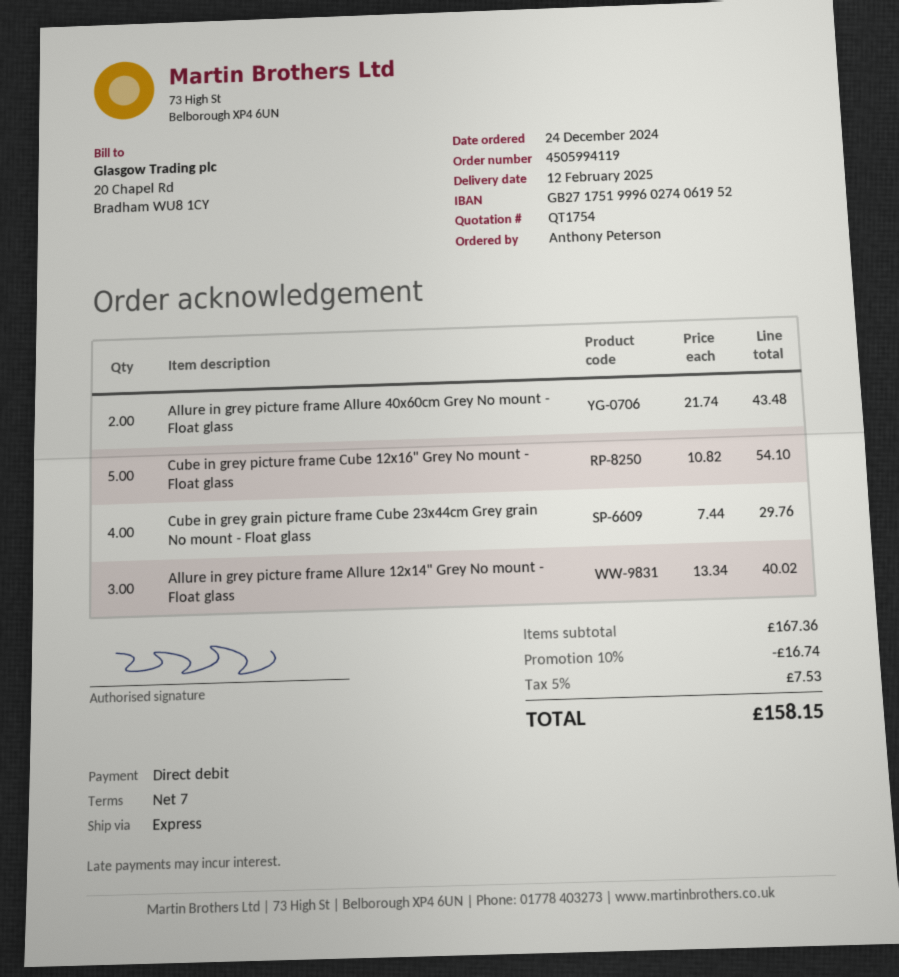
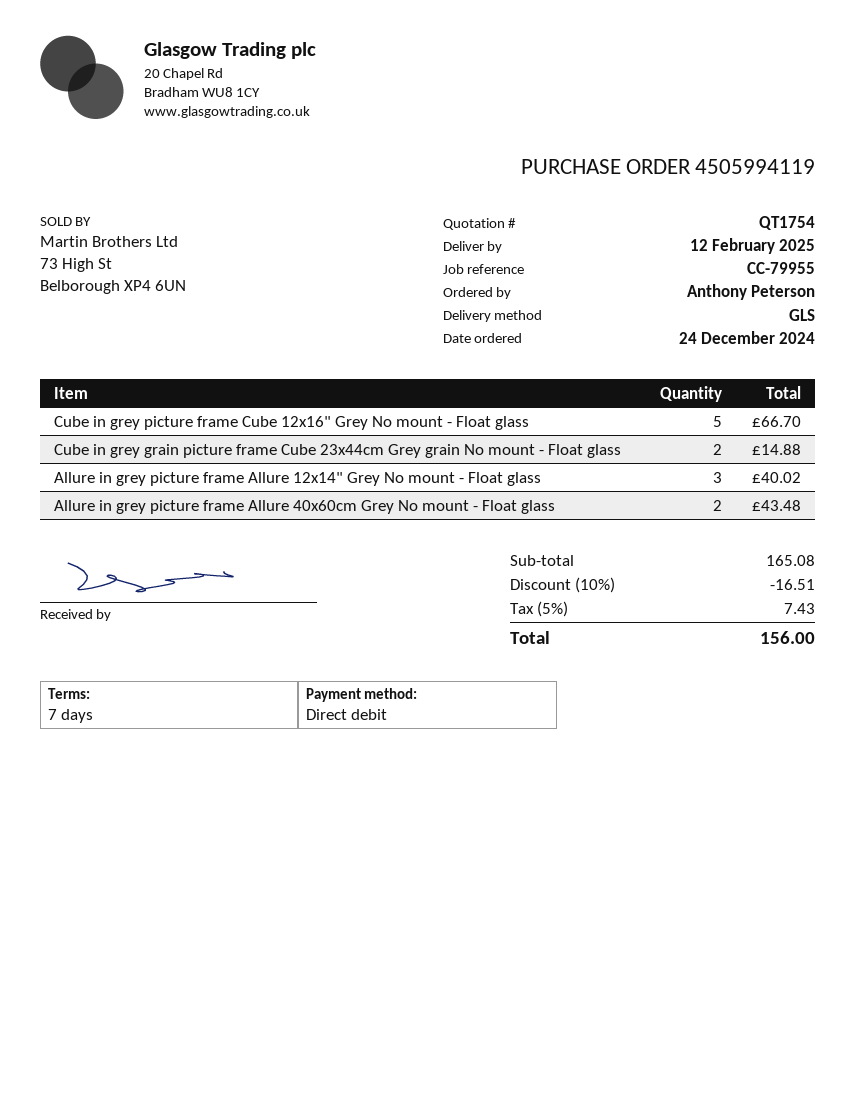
shipping method: express -> GLS
Cube in grey picture frame Cube 12x16" Grey No mount - Float glass: 5 for 54.10 -> 5 for 66.70
Cube in grey grain picture frame Cube 23x44cm Grey grain No mount - Float glass: 4 for 29.76 -> 2 for 14.88
subtotal: 167.36 -> 165.08
discount: 10% = 16.74 -> 10% = 16.51
tax: 5% = 7.53 -> 5% = 7.43
total: 158.15 -> 156.00

